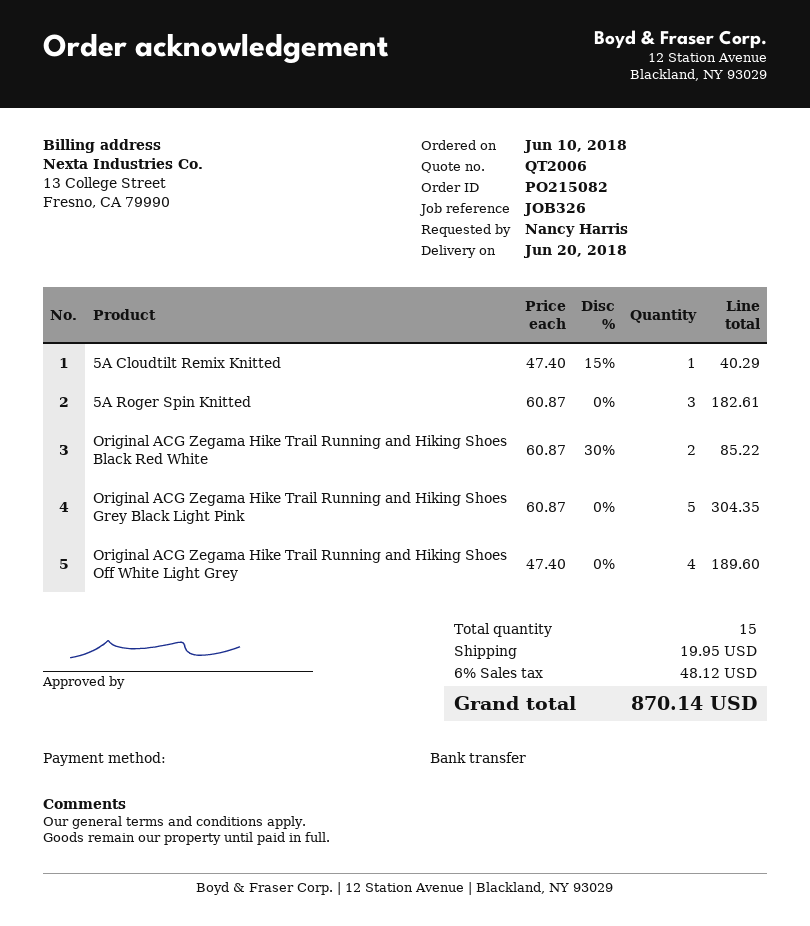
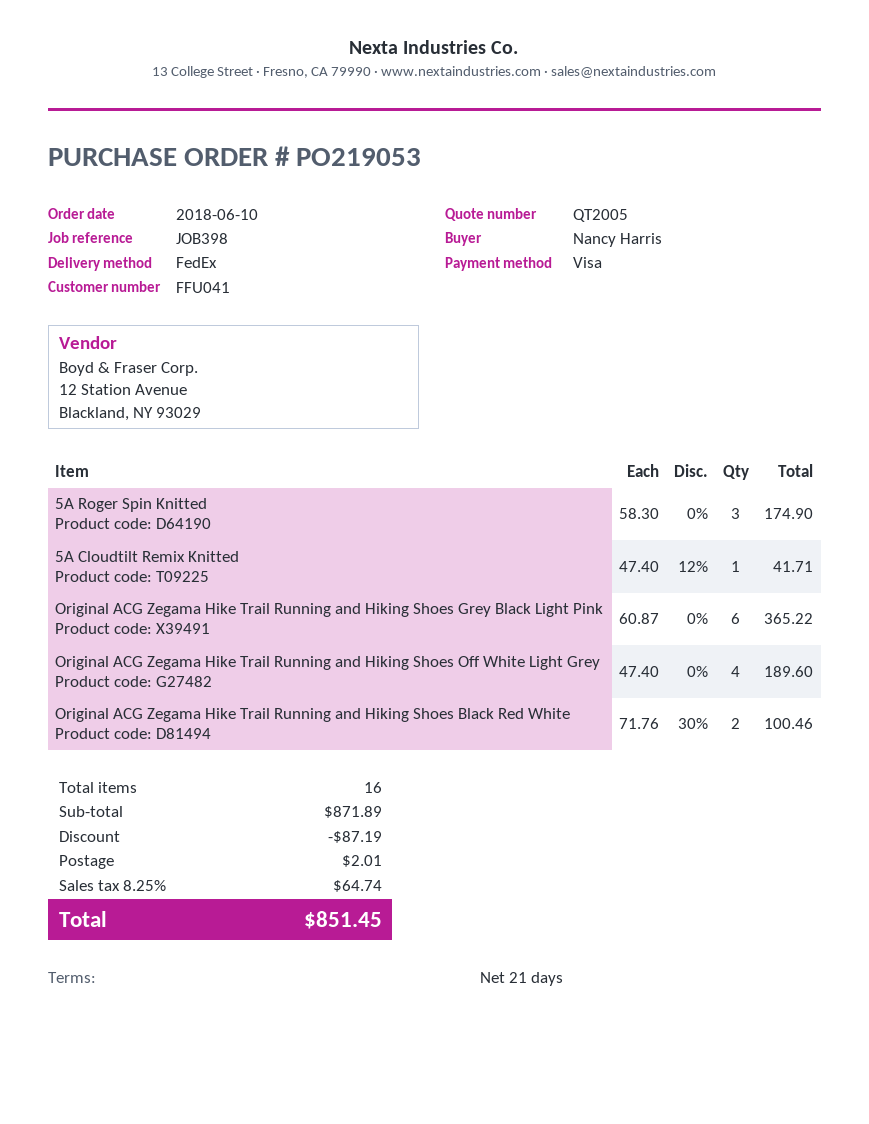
quote number: QT2006 -> QT2005
order number: PO215082 -> PO219053
reference: JOB326 -> JOB398
payment method: bank transfer -> Visa
5A Cloudtilt Remix Knitted: 1 x 47.40 - 15% = 40.29 -> 1 x 47.40 - 12% = 41.71
5A Roger Spin Knitted: 3 x 60.87 = 182.61 -> 3 x 58.30 = 174.90
Original ACG Zegama Hike Trail Running and Hiking Shoes Black Red White: 2 x 60.87 - 30% = 85.22 -> 2 x 71.76 - 30% = 100.46
Original ACG Zegama Hike Trail Running and Hiking Shoes Grey Black Light Pink: 5 x 60.87 = 304.35 -> 6 x 60.87 = 365.22
total quantity: 15 -> 16
discount: none -> 87.19
shipping: 19.95 -> 2.01
tax: 6% = 48.12 -> 8.25% = 64.74
total: 870.14 -> 851.45

